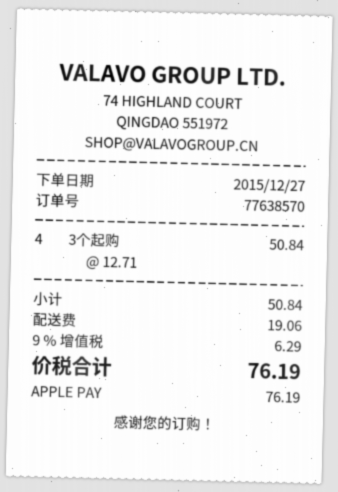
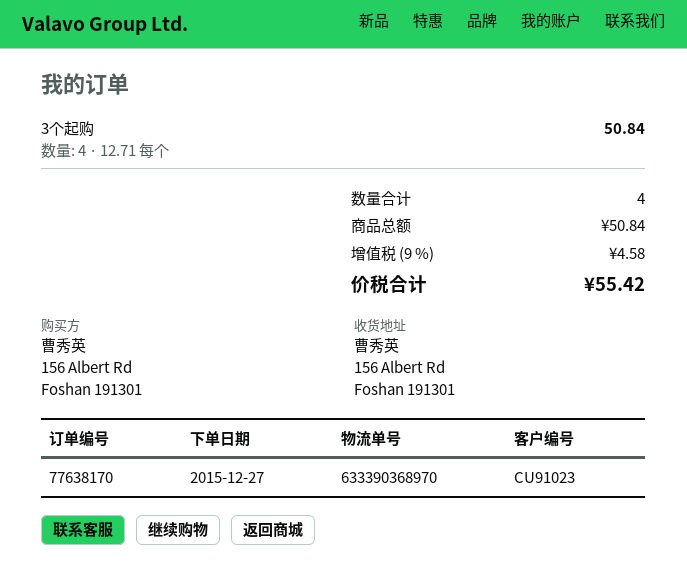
order number: 77638570 -> 77638170
shipping: 19.06 -> none
tax: 9% = 6.29 -> 9% = 4.58
total: 76.19 -> 55.42

